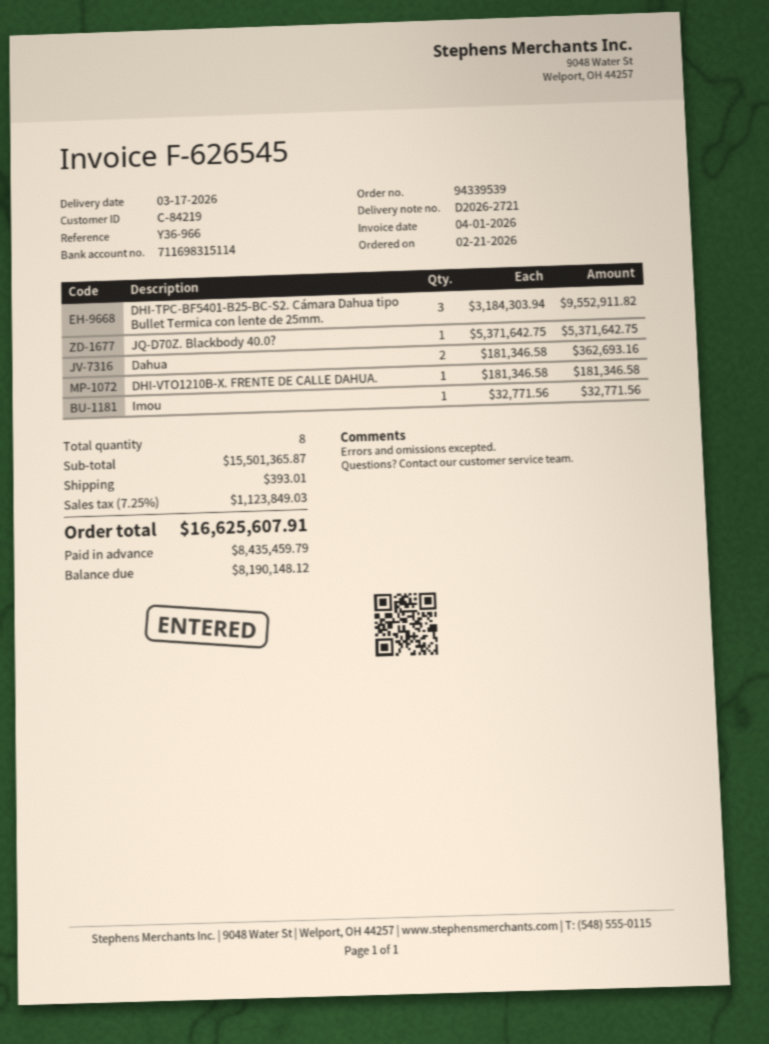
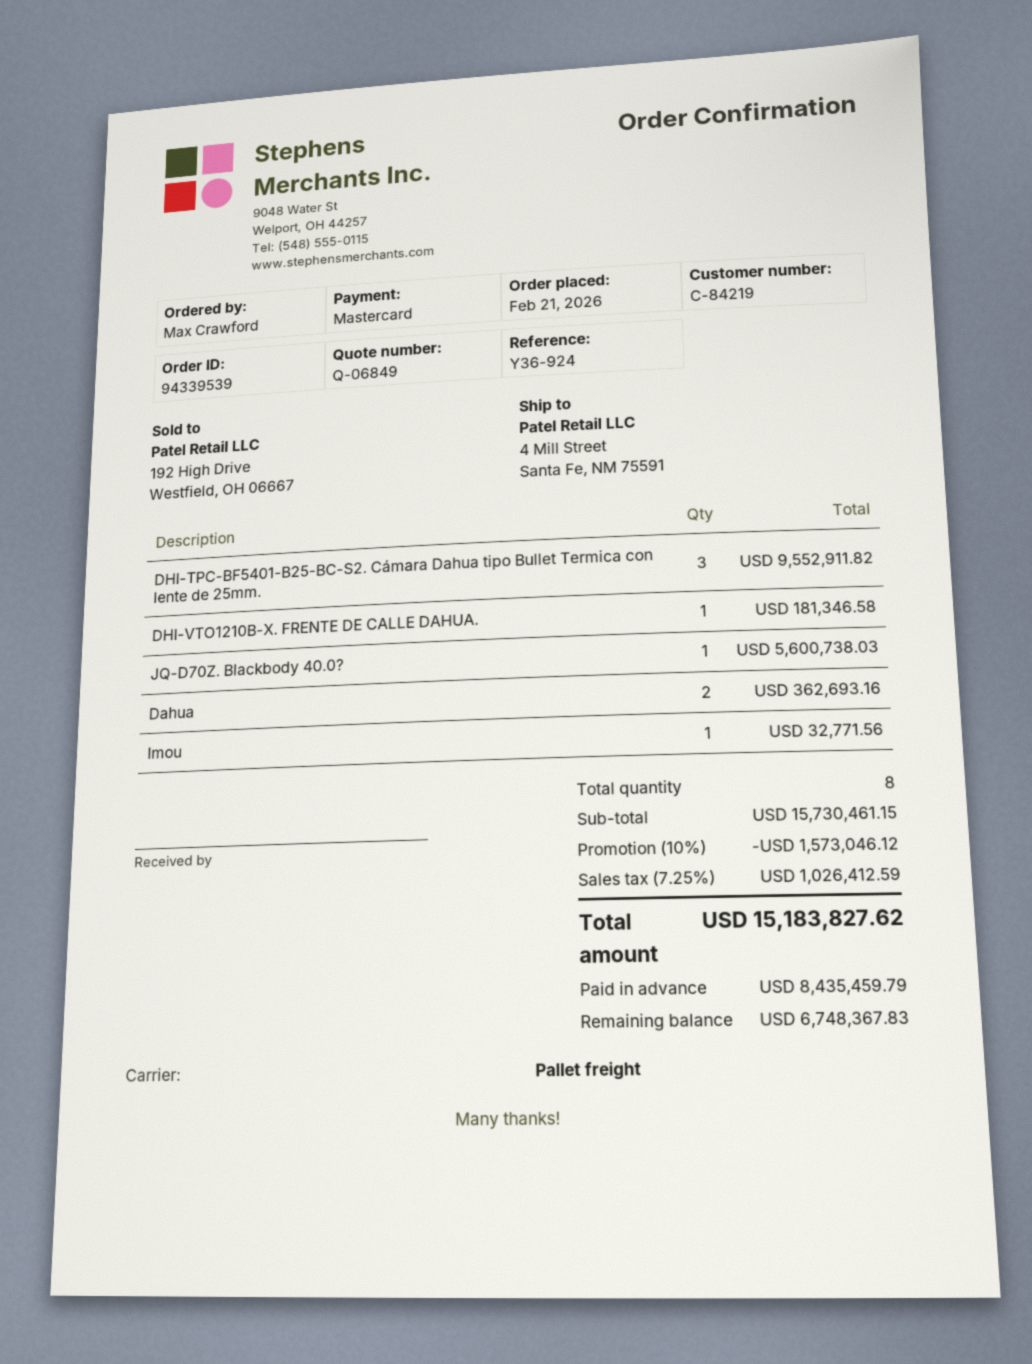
reference: Y36-966 -> Y36-924
JQ-D70Z. Blackbody 40.0?: 1 for 5371642.75 -> 1 for 5600738.03
subtotal: 15501365.87 -> 15730461.15
discount: none -> 10% = 1573046.12
shipping: 393.01 -> none
tax: 7.25% = 1123849.03 -> 7.25% = 1026412.59
total: 16625607.91 -> 15183827.62
balance: 8190148.12 -> 6748367.83

